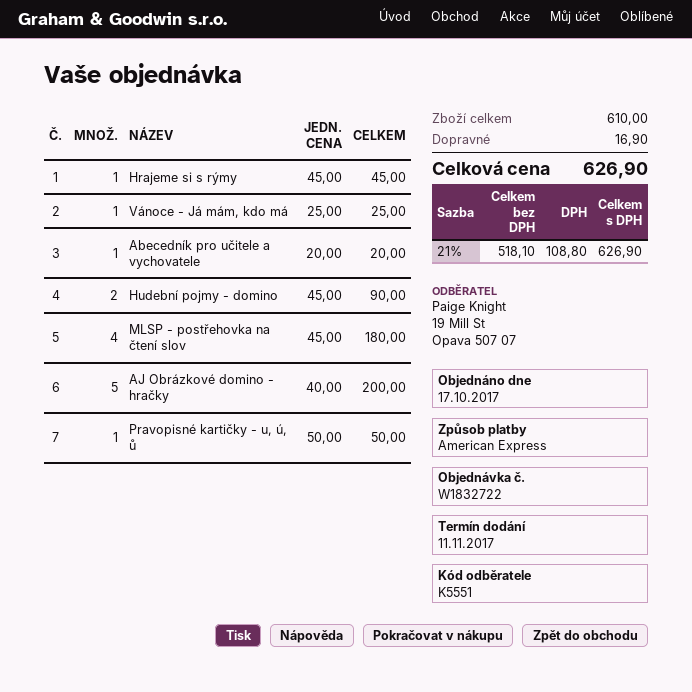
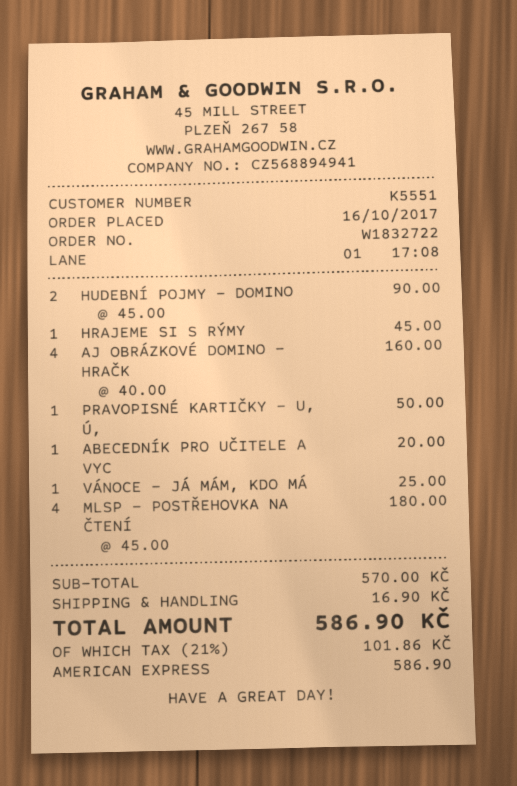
order date: 2017-10-17 -> 2017-10-16
AJ Obrázkové domino - hračky: 5 x 40.00 = 200.00 -> 4 x 40.00 = 160.00
subtotal: 610.00 -> 570.00
tax: 21% = 108.80 -> 21% = 101.86
total: 626.90 -> 586.90

